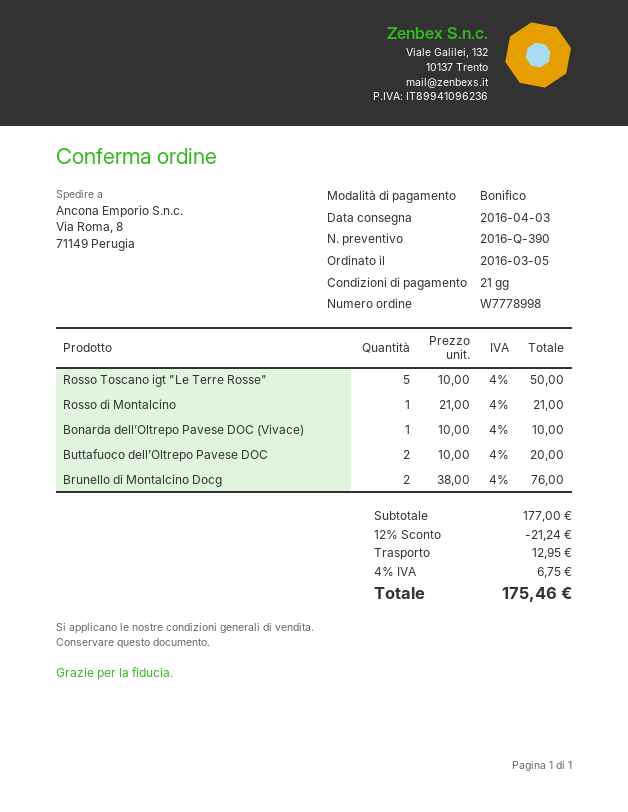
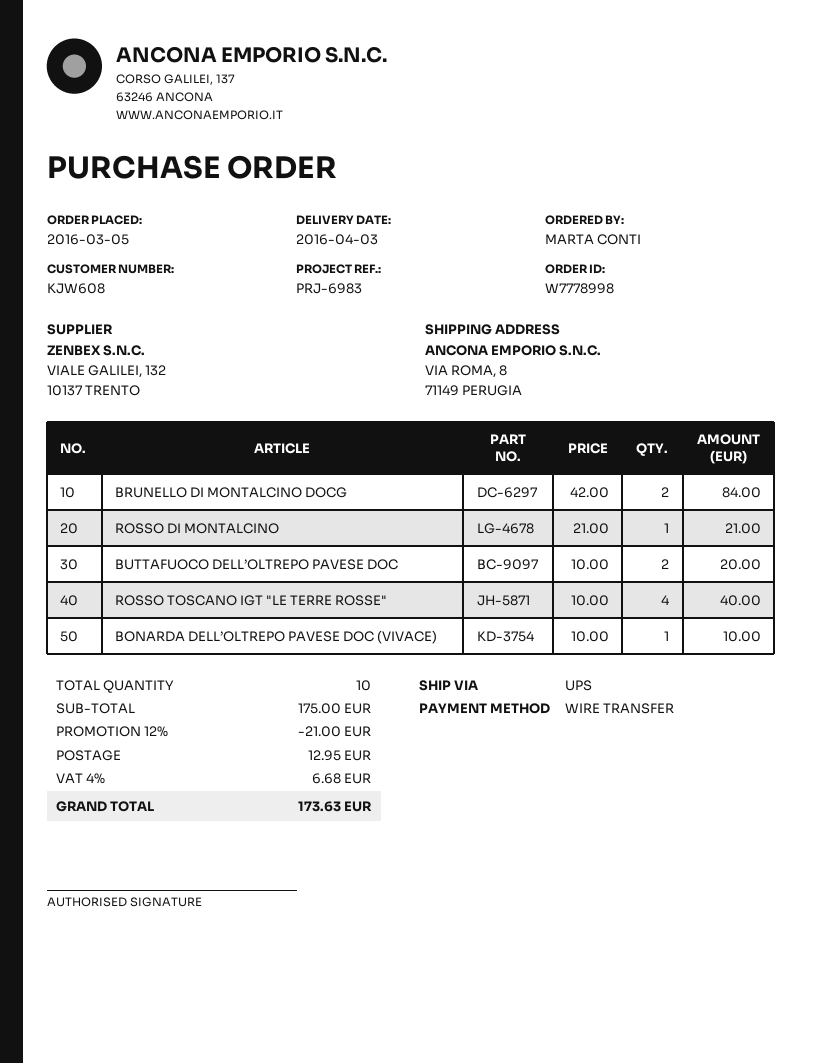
Rosso Toscano igt "Le Terre Rosse": 5 x 10.00 = 50.00 -> 4 x 10.00 = 40.00
Brunello di Montalcino Docg: 2 x 38.00 = 76.00 -> 2 x 42.00 = 84.00
subtotal: 177.00 -> 175.00
discount: 12% = 21.24 -> 12% = 21.00
tax: 4% = 6.75 -> 4% = 6.68
total: 175.46 -> 173.63

